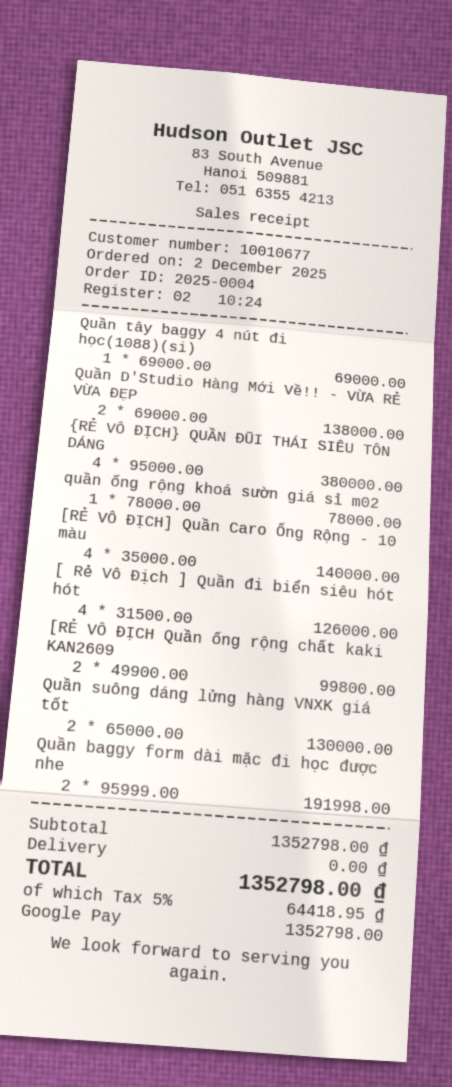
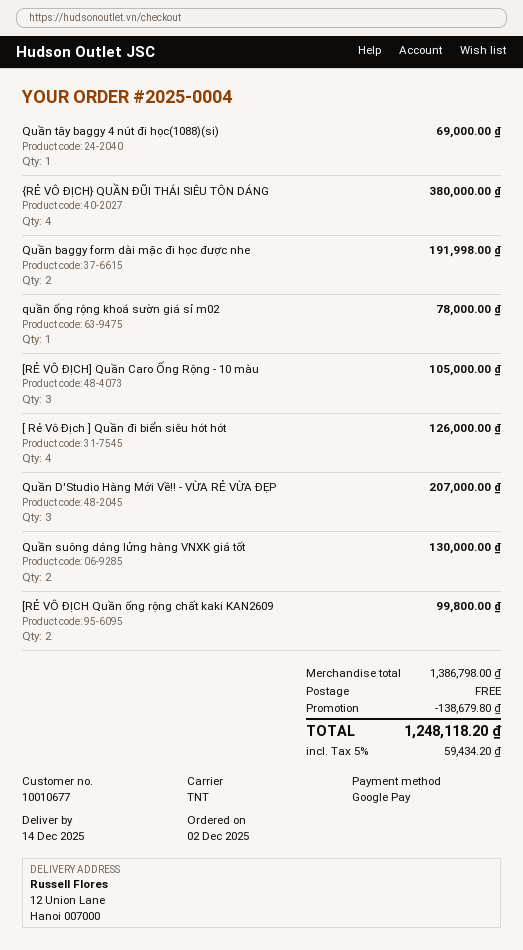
Quần D'Studio Hàng Mới Về!! - VỪA RẺ VỪA ĐẸP: 2 for 138000.00 -> 3 for 207000.00
[RẺ VÔ ĐỊCH] Quần Caro Ống Rộng - 10 màu: 4 for 140000.00 -> 3 for 105000.00
subtotal: 1352798.00 -> 1386798.00
discount: none -> 138679.80
tax: 5% = 64418.95 -> 5% = 59434.20
total: 1352798.00 -> 1248118.20

